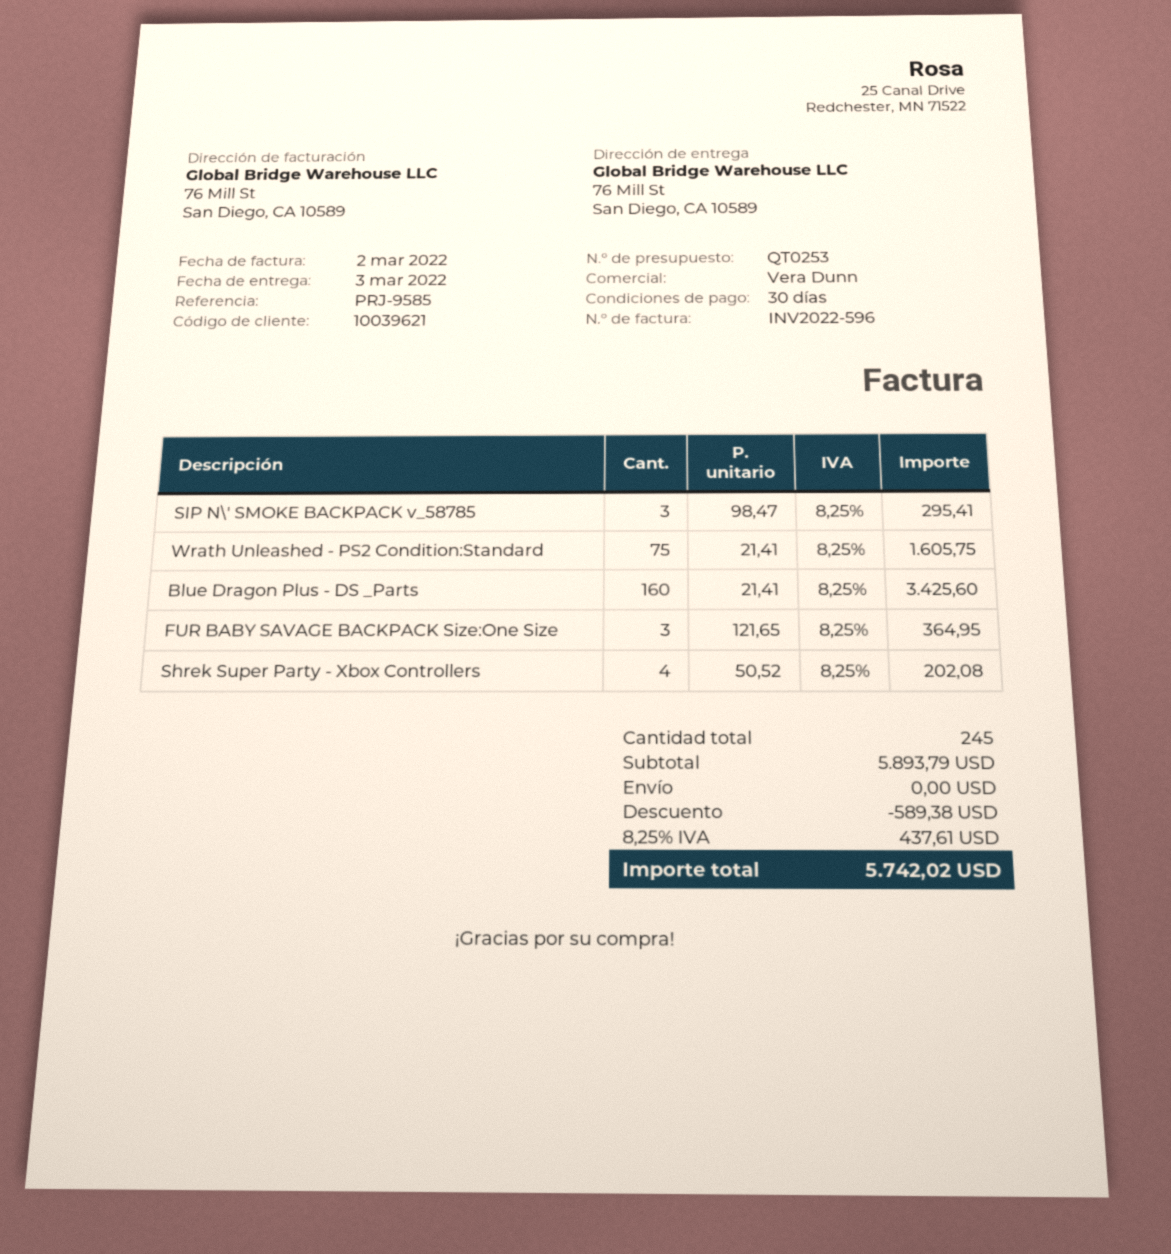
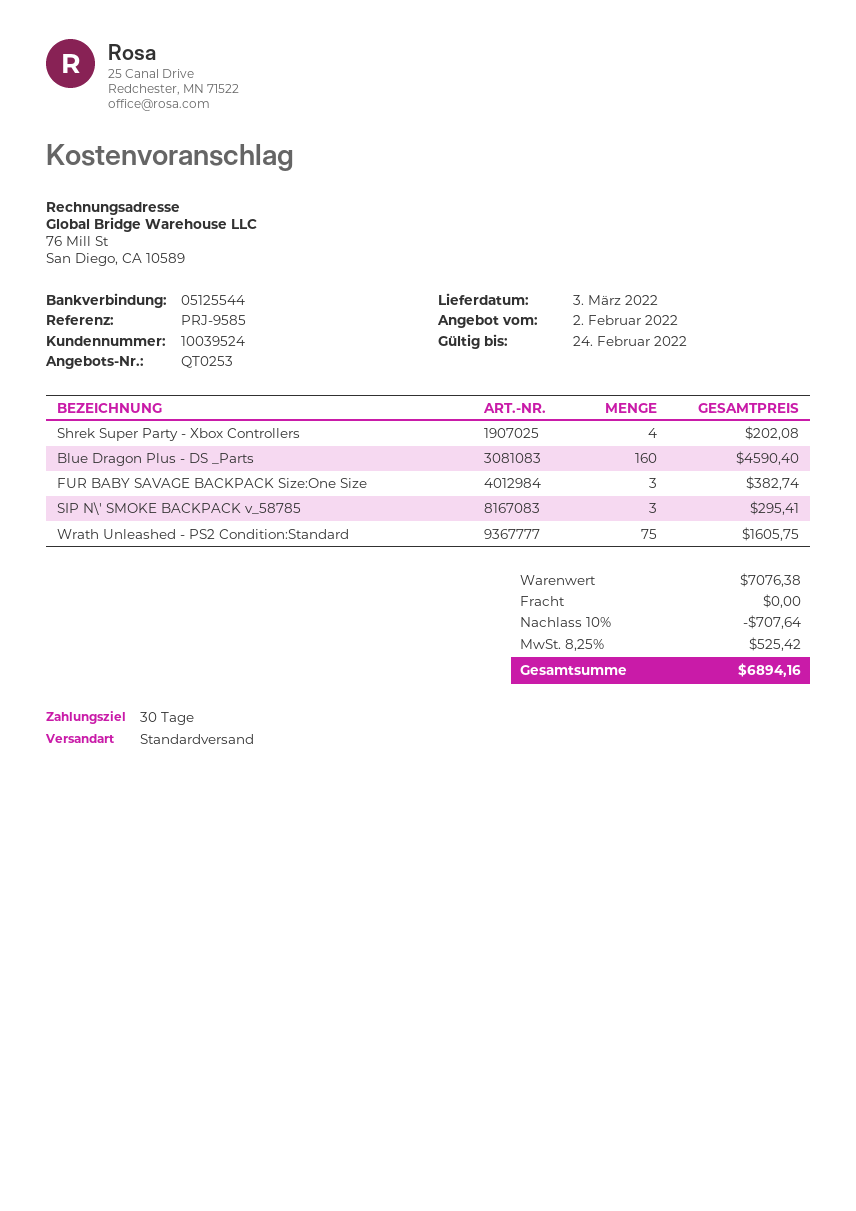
customer number: 10039621 -> 10039524
Blue Dragon Plus - DS _Parts: 160 for 3425.60 -> 160 for 4590.40
FUR BABY SAVAGE BACKPACK Size:One Size: 3 for 364.95 -> 3 for 382.74
subtotal: 5893.79 -> 7076.38
discount: 589.38 -> 707.64
tax: 8.25% = 437.61 -> 8.25% = 525.42
total: 5742.02 -> 6894.16

